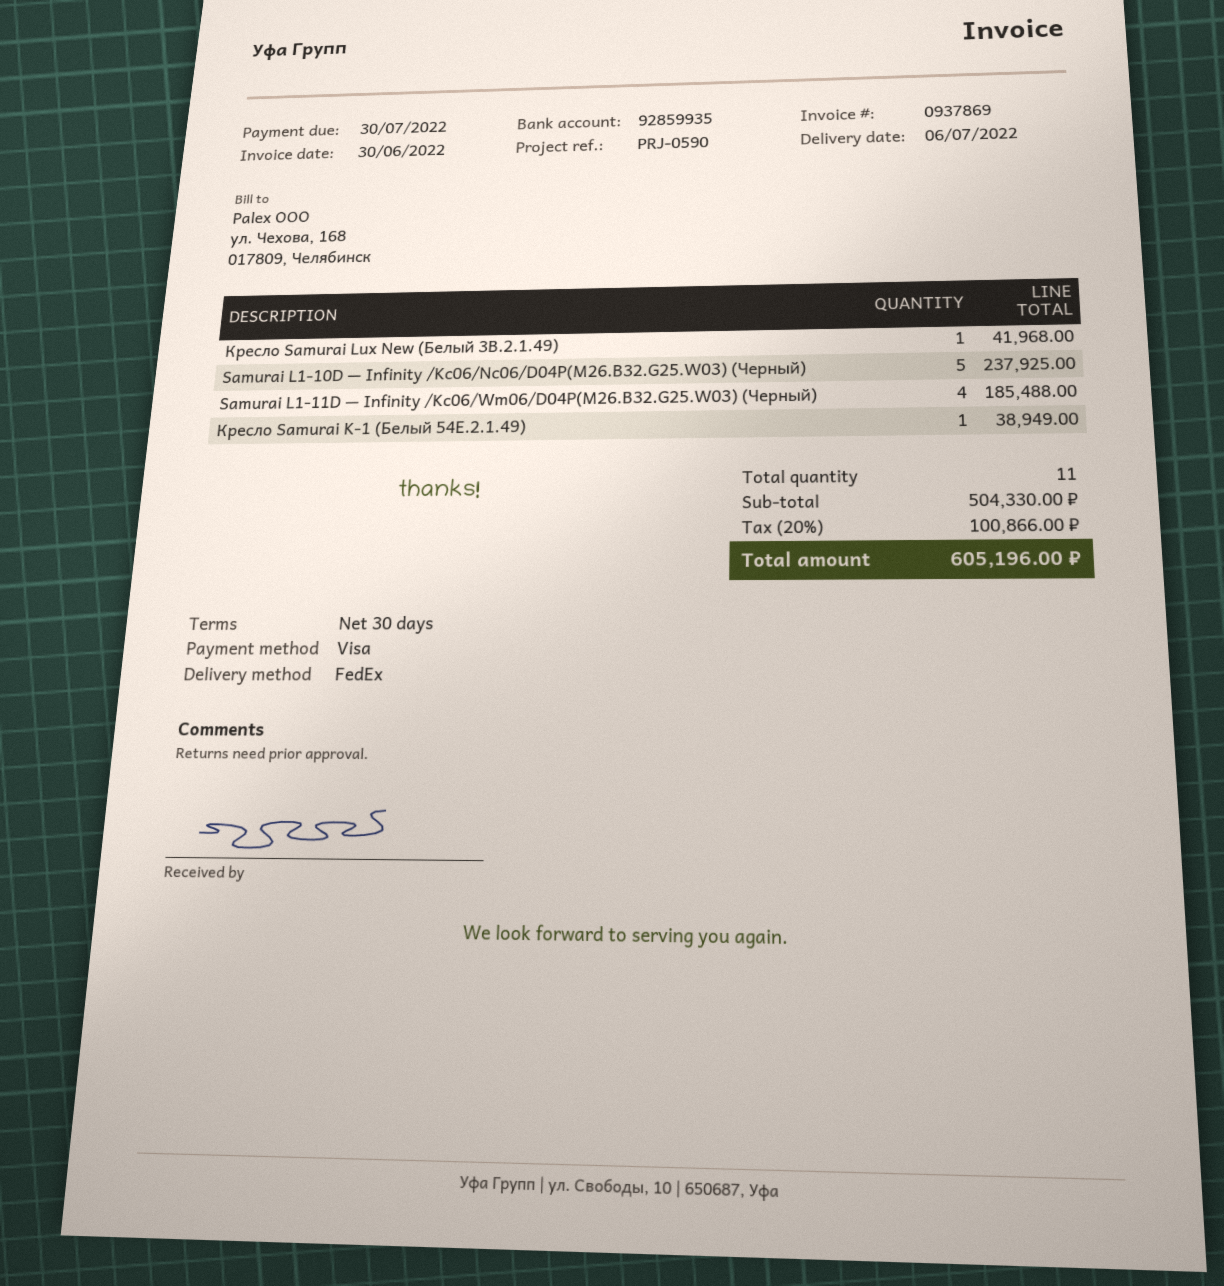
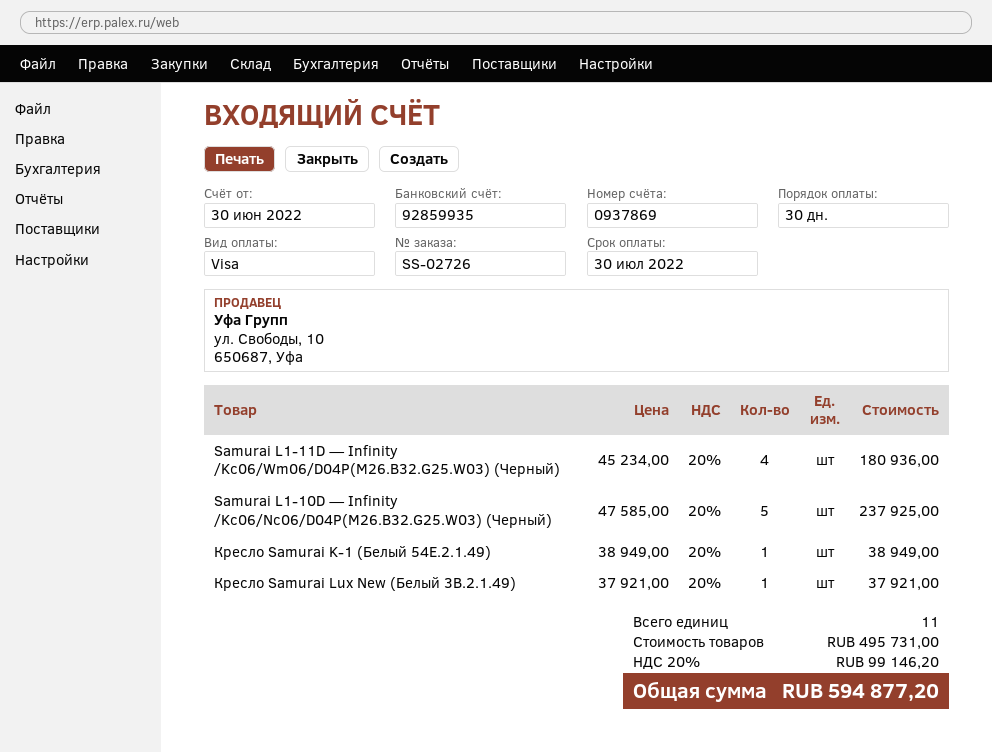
Кресло Samurai Lux New (Белый 3B.2.1.49): 1 for 41968.00 -> 1 for 37921.00
Samurai L1-11D — Infinity /Kc06/Wm06/D04P(M26.B32.G25.W03) (Черный): 4 for 185488.00 -> 4 for 180936.00
subtotal: 504330.00 -> 495731.00
tax: 20% = 100866.00 -> 20% = 99146.20
total: 605196.00 -> 594877.20

